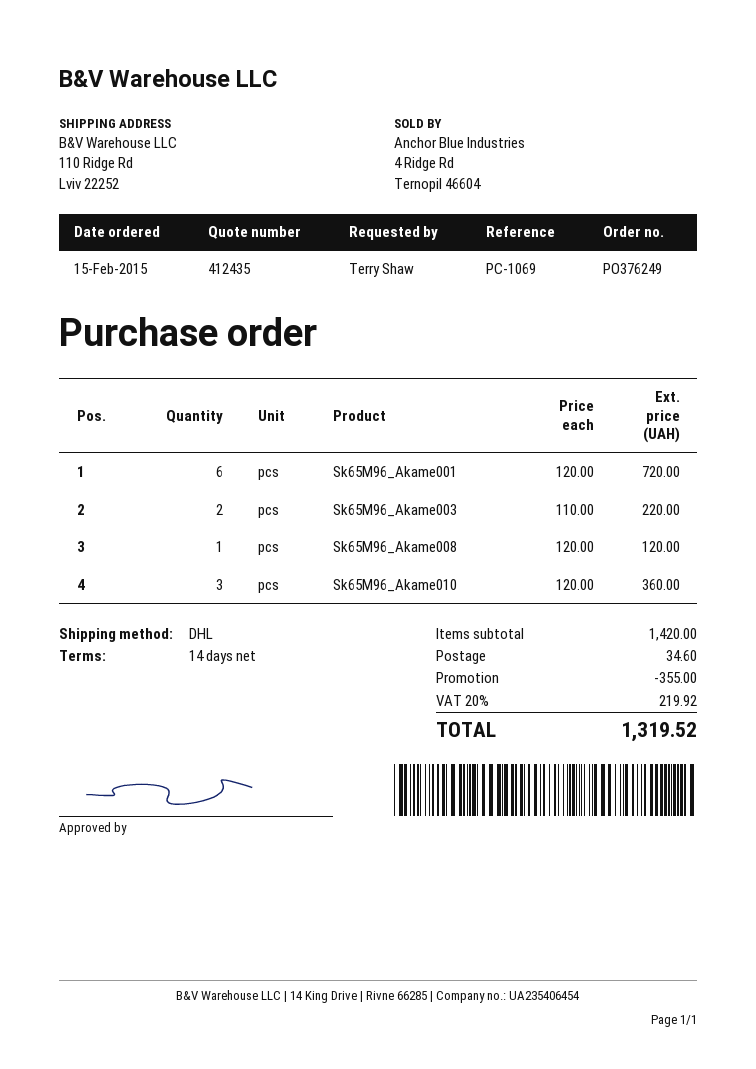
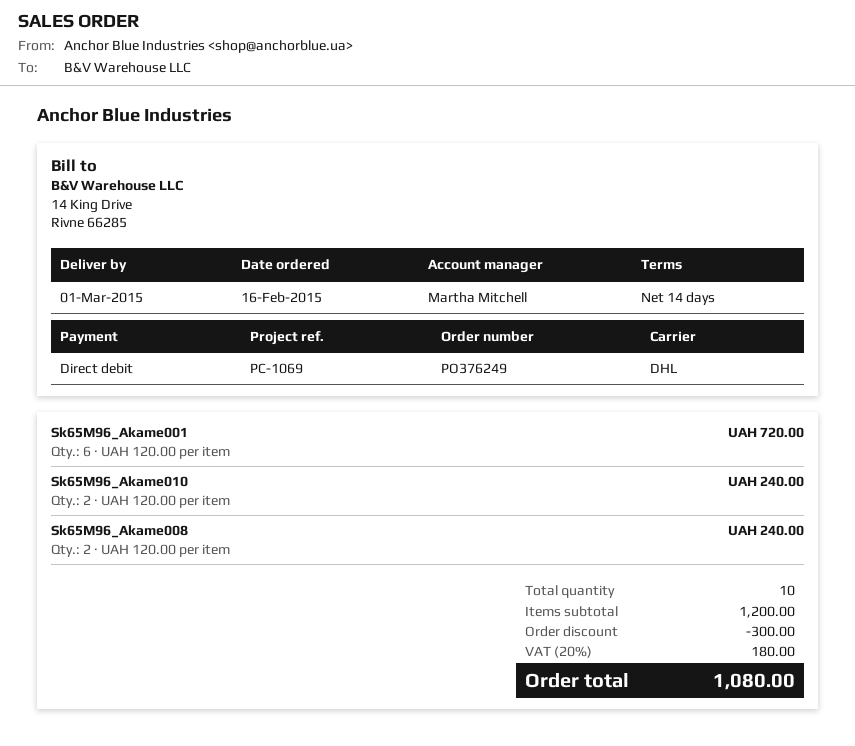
order date: 2015-02-15 -> 2015-02-16
Sk65M96_Akame003: 2 x 110.00 = 220.00 -> none
Sk65M96_Akame008: 1 x 120.00 = 120.00 -> 2 x 120.00 = 240.00
Sk65M96_Akame010: 3 x 120.00 = 360.00 -> 2 x 120.00 = 240.00
subtotal: 1420.00 -> 1200.00
discount: 355.00 -> 300.00
shipping: 34.60 -> none
tax: 20% = 219.92 -> 20% = 180.00
total: 1319.52 -> 1080.00

